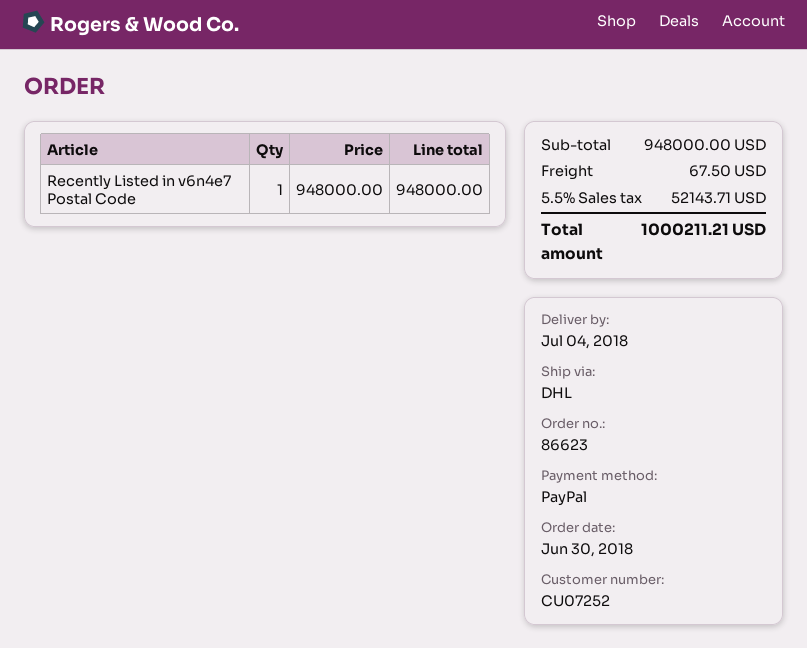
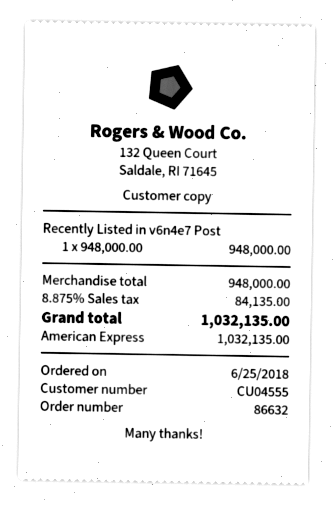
order number: 86623 -> 86632
order date: 2018-06-30 -> 2018-06-25
customer number: CU07252 -> CU04555
payment method: PayPal -> American Express
shipping: 67.50 -> none
tax: 5.5% = 52143.71 -> 8.875% = 84135.00
total: 1000211.21 -> 1032135.00

